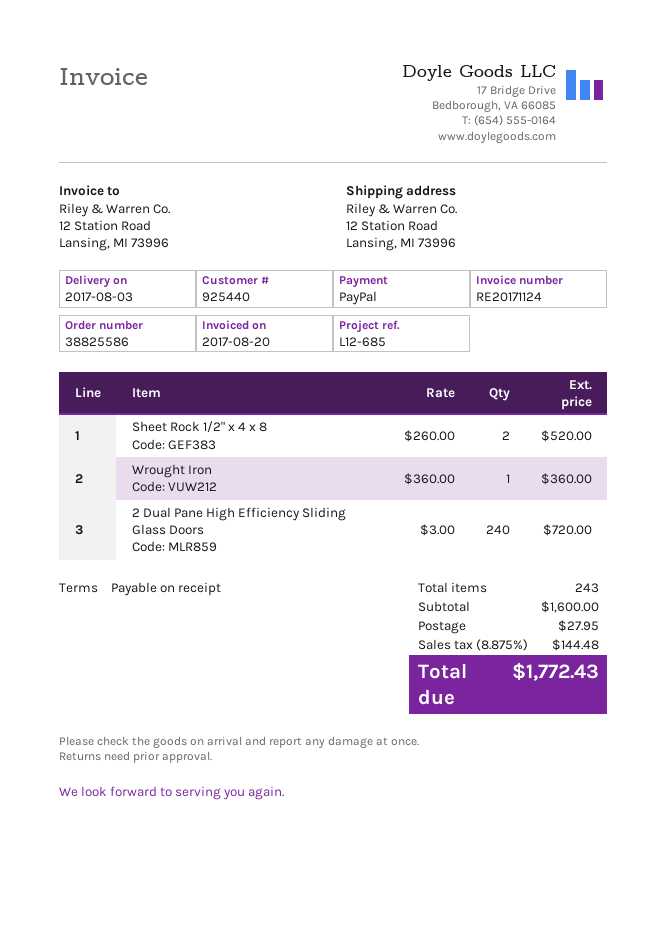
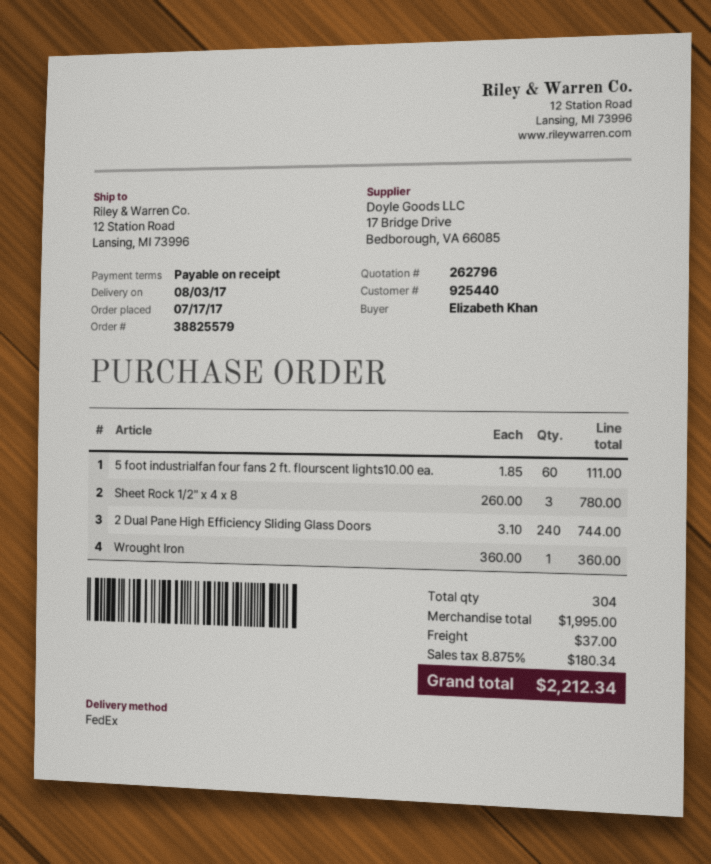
order number: 38825586 -> 38825579
Sheet Rock 1/2" x 4 x 8: 2 x 260.00 = 520.00 -> 3 x 260.00 = 780.00
2 Dual Pane High Efficiency Sliding Glass Doors: 240 x 3.00 = 720.00 -> 240 x 3.10 = 744.00
5 foot industrialfan four fans 2 ft. flourscent lights10.00 ea.: none -> 60 x 1.85 = 111.00
total quantity: 243 -> 304
subtotal: 1600.00 -> 1995.00
shipping: 27.95 -> 37.00
tax: 8.875% = 144.48 -> 8.875% = 180.34
total: 1772.43 -> 2212.34

